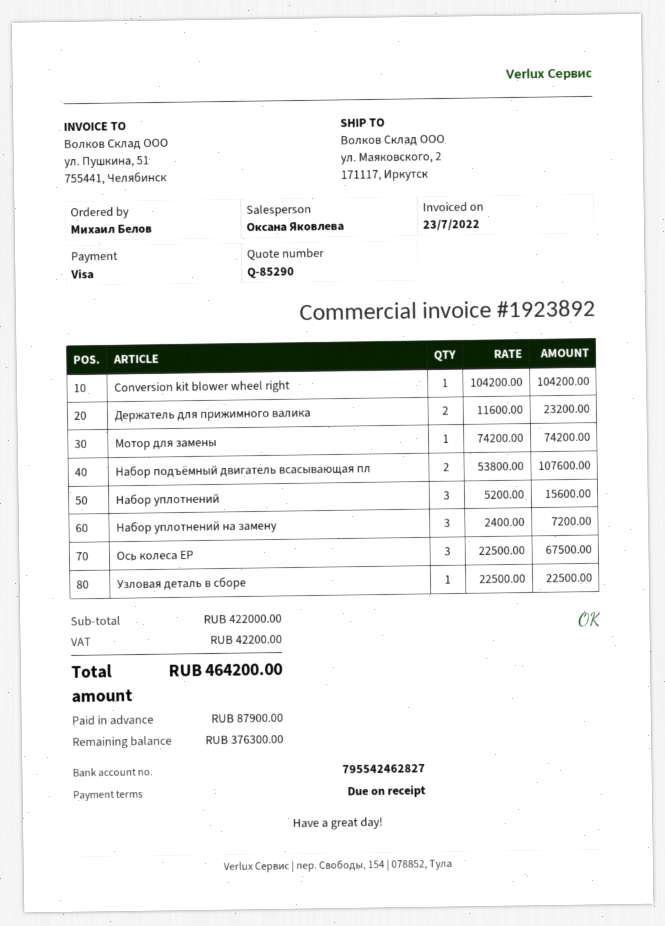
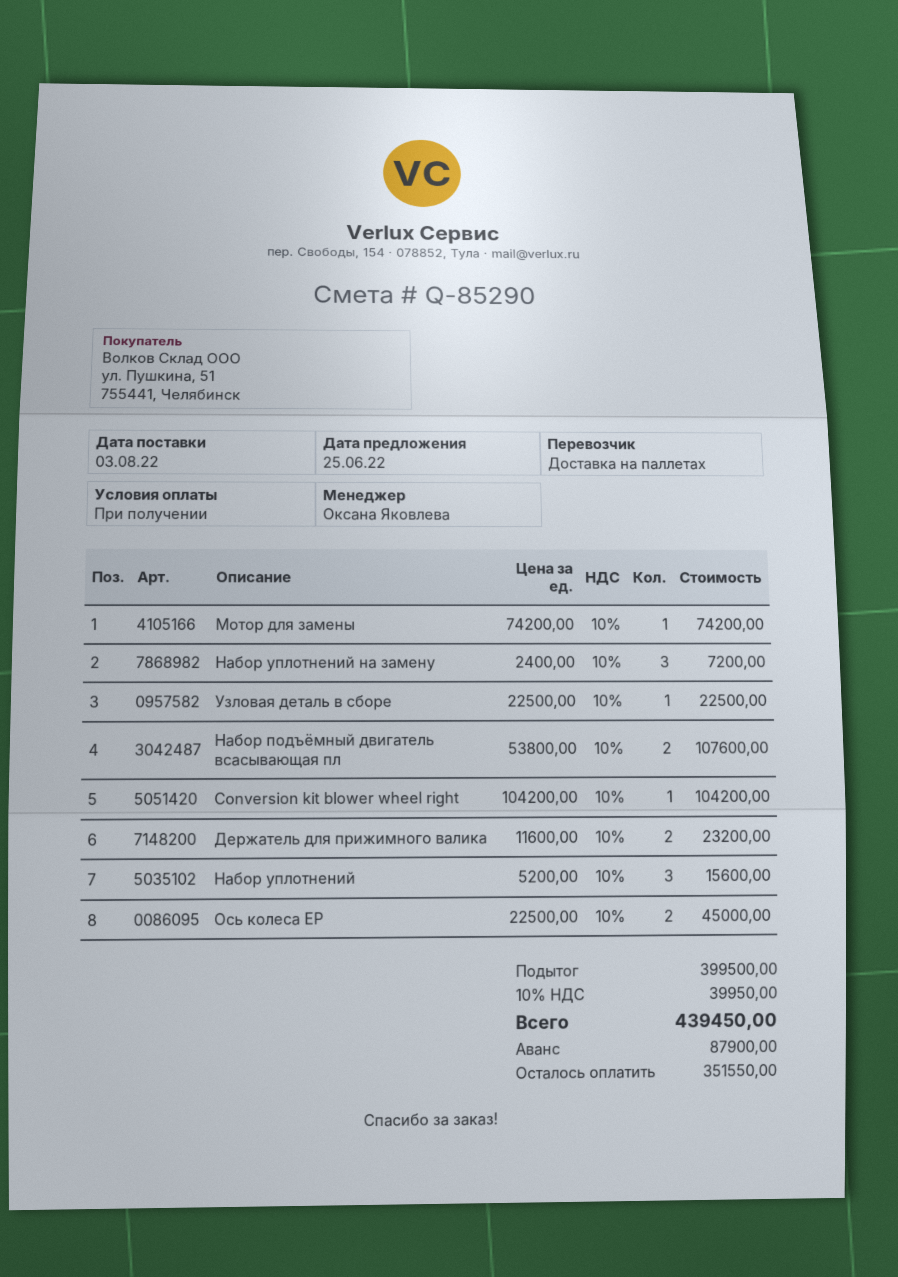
Ось колеса EP: 3 x 22500.00 = 67500.00 -> 2 x 22500.00 = 45000.00
subtotal: 422000.00 -> 399500.00
tax: 42200.00 -> 39950.00
total: 464200.00 -> 439450.00
balance: 376300.00 -> 351550.00

